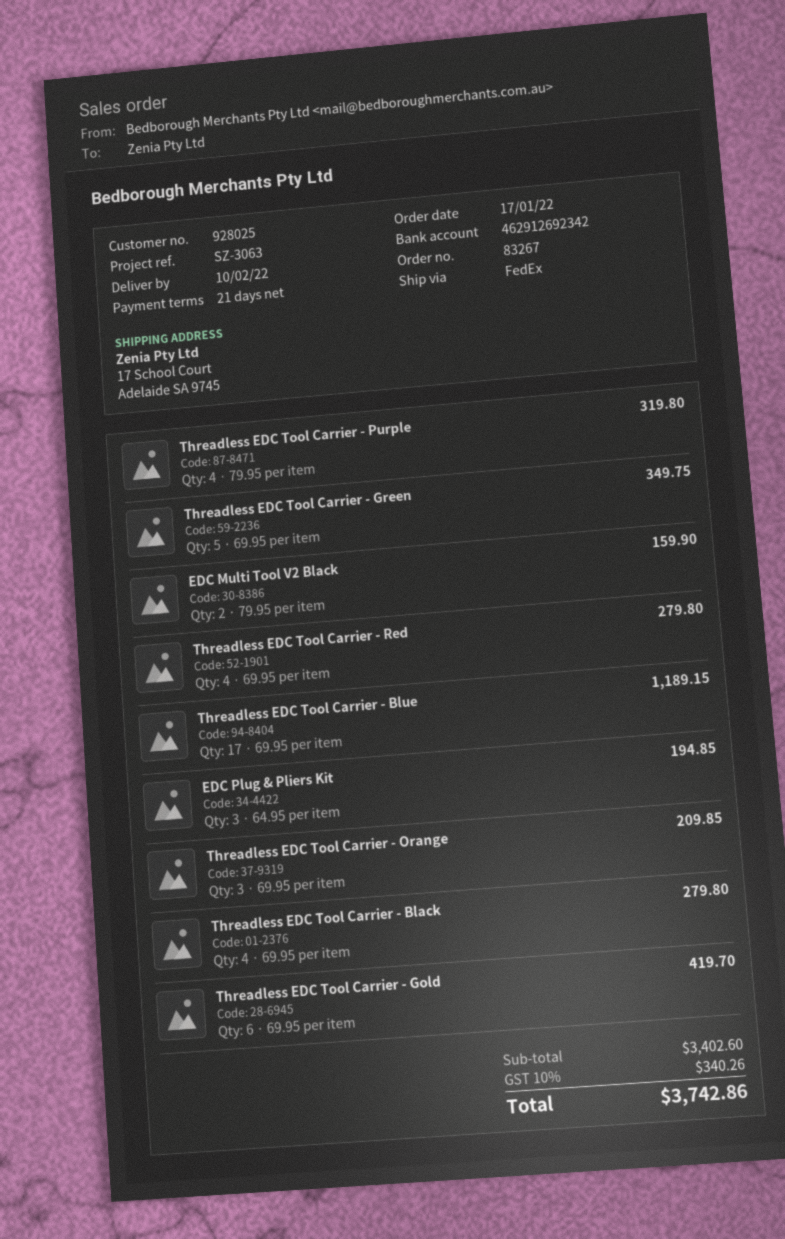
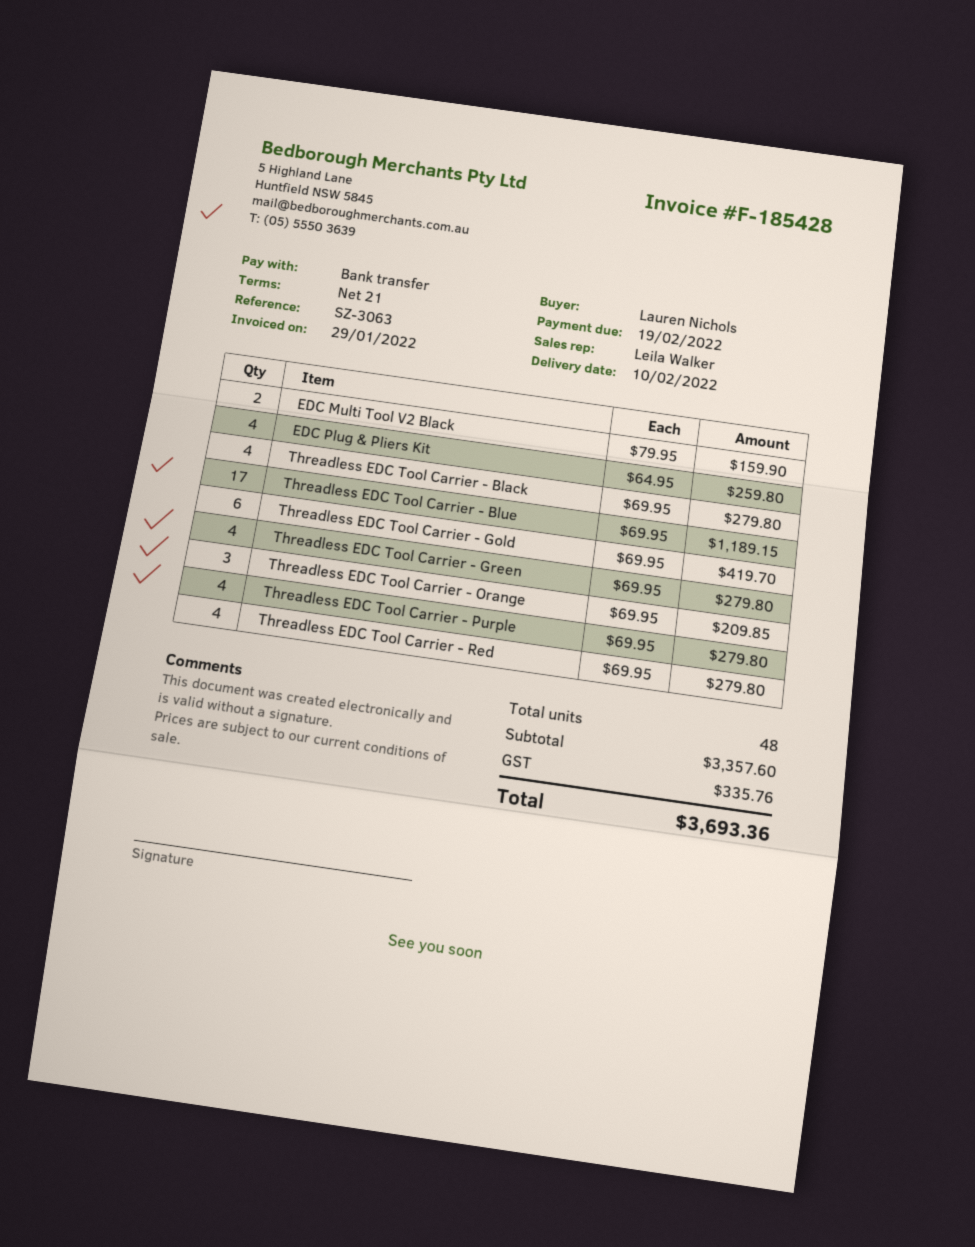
Threadless EDC Tool Carrier - Purple: 4 x 79.95 = 319.80 -> 4 x 69.95 = 279.80
Threadless EDC Tool Carrier - Green: 5 x 69.95 = 349.75 -> 4 x 69.95 = 279.80
EDC Plug & Pliers Kit: 3 x 64.95 = 194.85 -> 4 x 64.95 = 259.80
subtotal: 3402.60 -> 3357.60
tax: 340.26 -> 335.76
total: 3742.86 -> 3693.36

